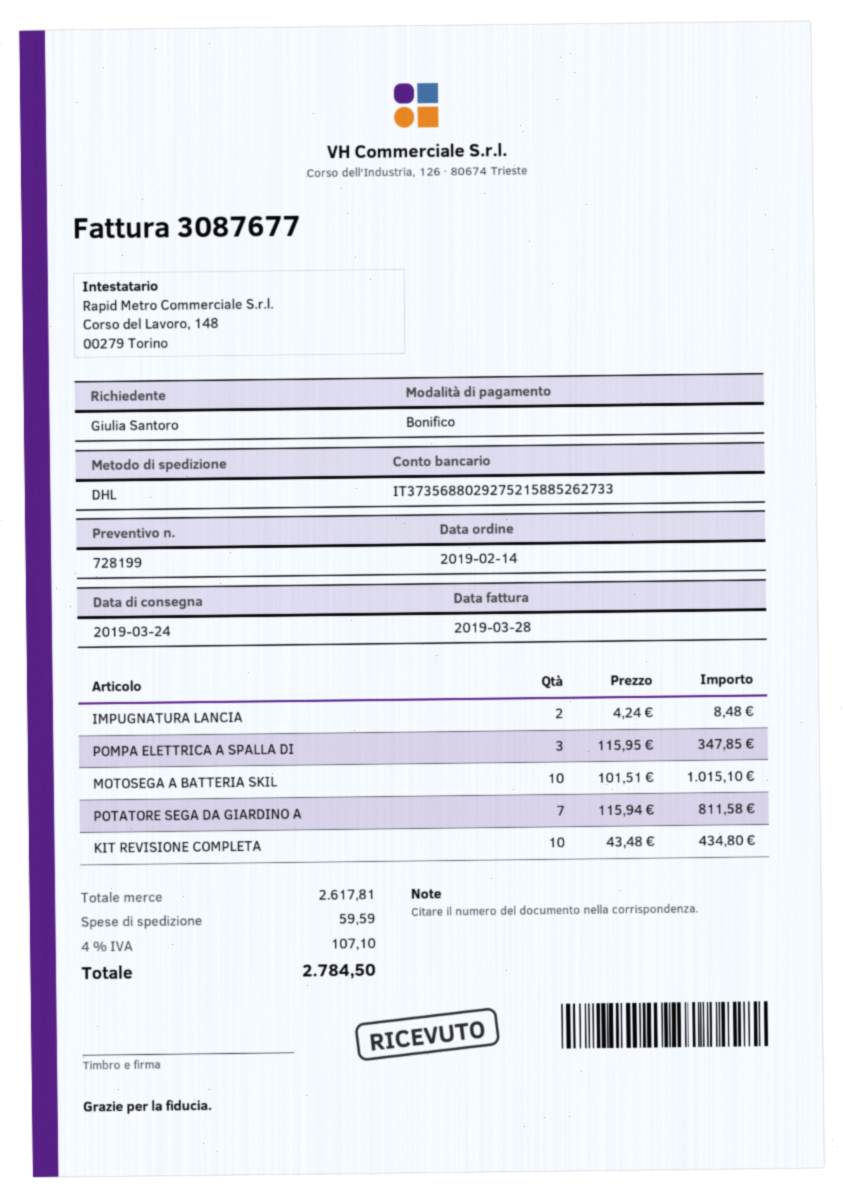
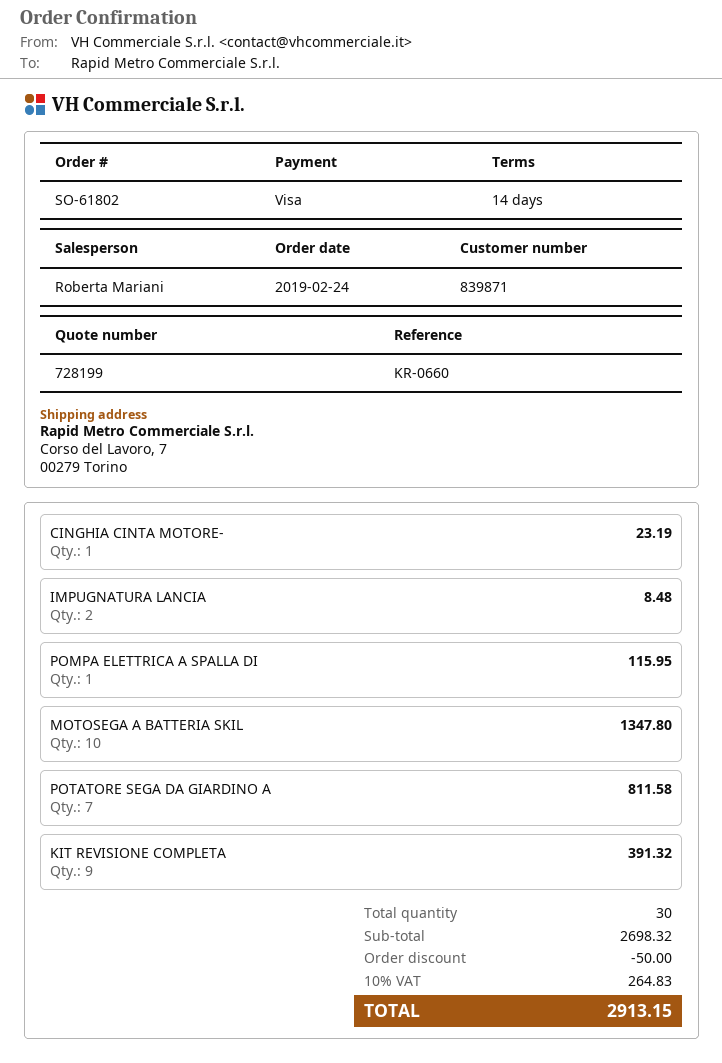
order date: 2019-02-14 -> 2019-02-24
payment method: bank transfer -> Visa
POMPA ELETTRICA A SPALLA DI: 3 for 347.85 -> 1 for 115.95
MOTOSEGA A BATTERIA SKIL: 10 for 1015.10 -> 10 for 1347.80
KIT REVISIONE COMPLETA: 10 for 434.80 -> 9 for 391.32
CINGHIA CINTA MOTORE-: none -> 1 for 23.19
subtotal: 2617.81 -> 2698.32
discount: none -> 50.00
shipping: 59.59 -> none
tax: 4% = 107.10 -> 10% = 264.83
total: 2784.50 -> 2913.15

